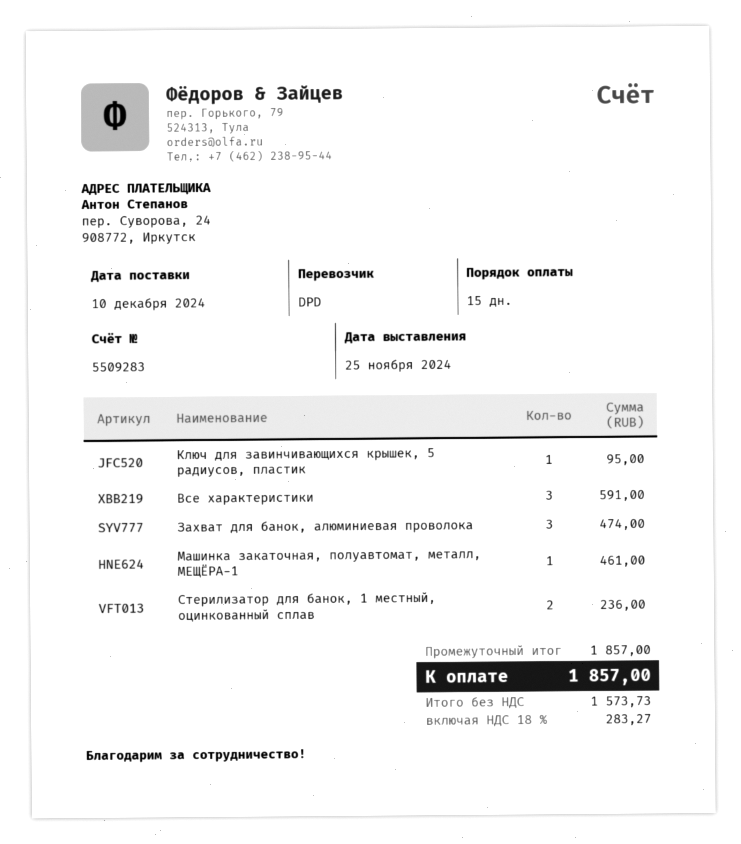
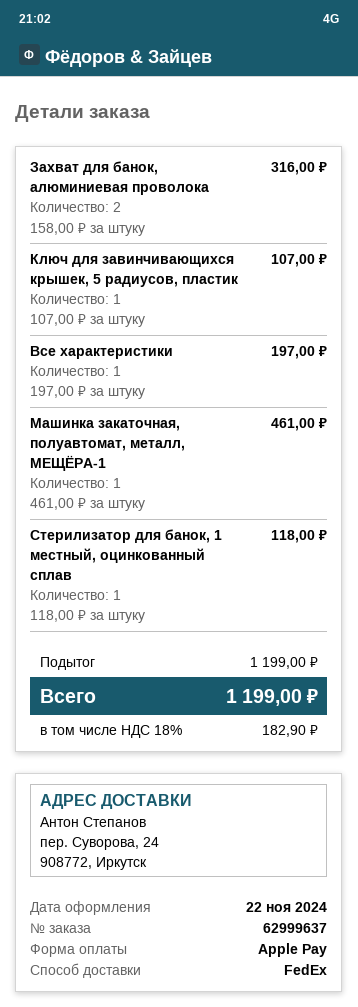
shipping method: DPD -> FedEx
Ключ для завинчивающихся крышек, 5 радиусов, пластик: 1 for 95.00 -> 1 for 107.00
Все характеристики: 3 for 591.00 -> 1 for 197.00
Захват для банок, алюминиевая проволока: 3 for 474.00 -> 2 for 316.00
Стерилизатор для банок, 1 местный, оцинкованный сплав: 2 for 236.00 -> 1 for 118.00
subtotal: 1857.00 -> 1199.00
tax: 18% = 283.27 -> 18% = 182.90
total: 1857.00 -> 1199.00

